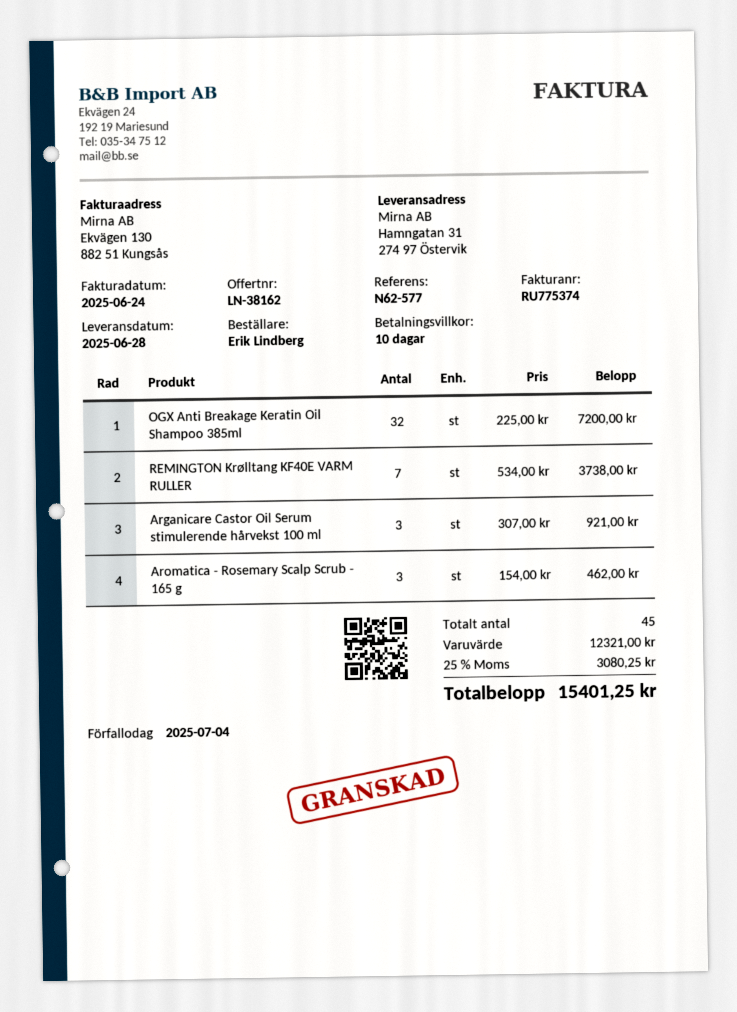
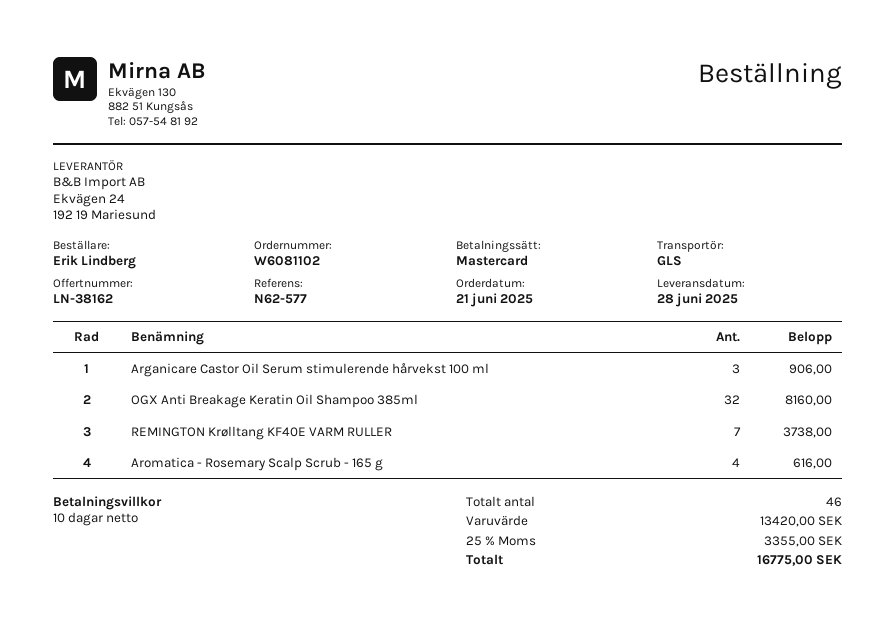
OGX Anti Breakage Keratin Oil Shampoo 385ml: 32 for 7200.00 -> 32 for 8160.00
Arganicare Castor Oil Serum stimulerende hårvekst 100 ml: 3 for 921.00 -> 3 for 906.00
Aromatica - Rosemary Scalp Scrub - 165 g: 3 for 462.00 -> 4 for 616.00
total quantity: 45 -> 46
subtotal: 12321.00 -> 13420.00
tax: 25% = 3080.25 -> 25% = 3355.00
total: 15401.25 -> 16775.00

